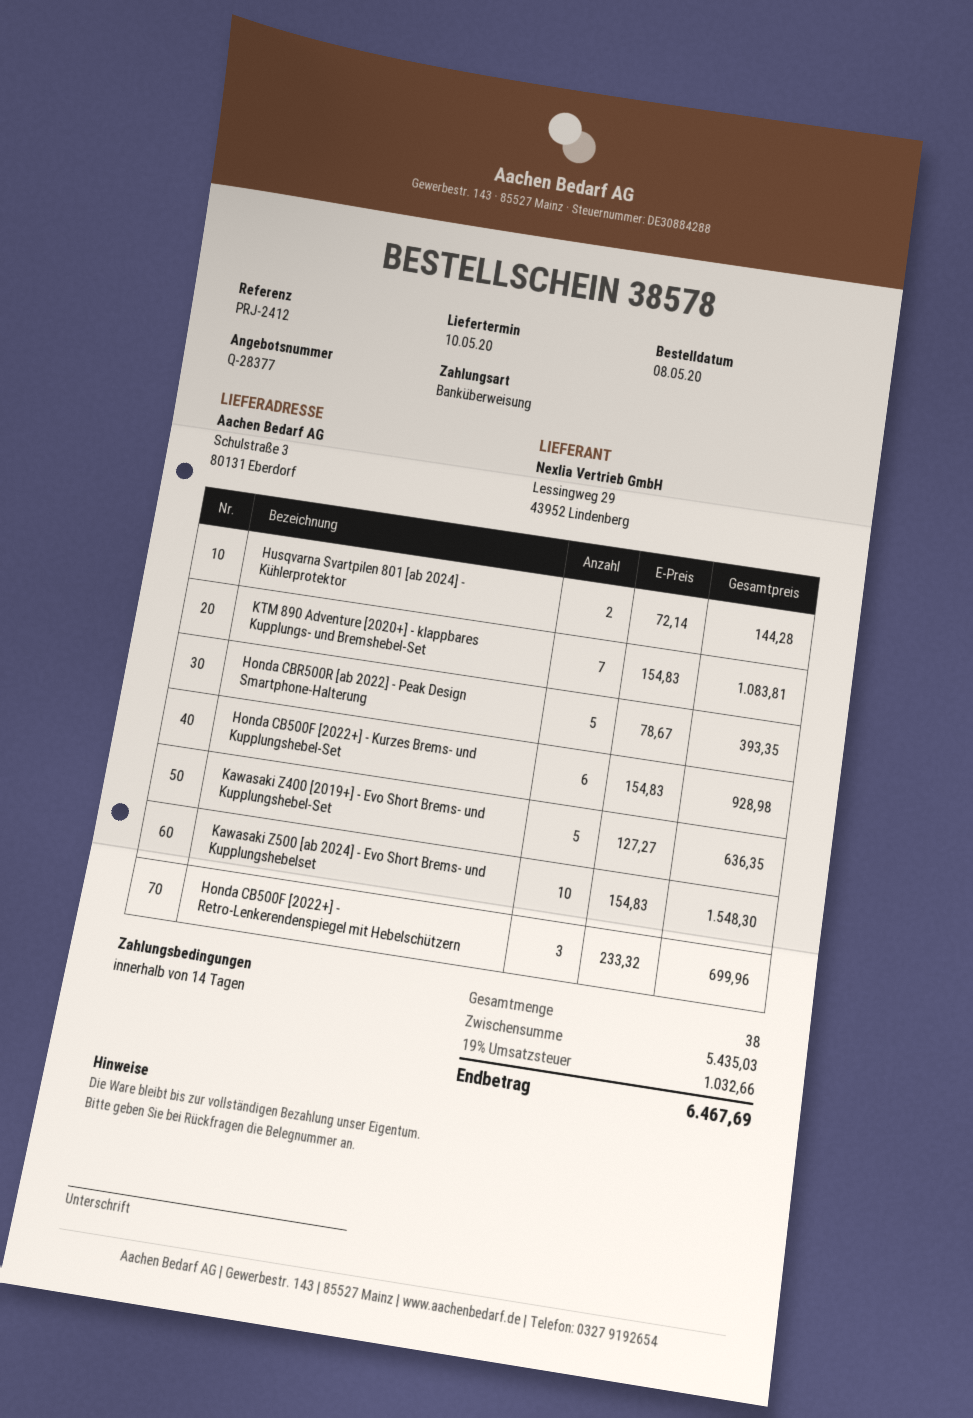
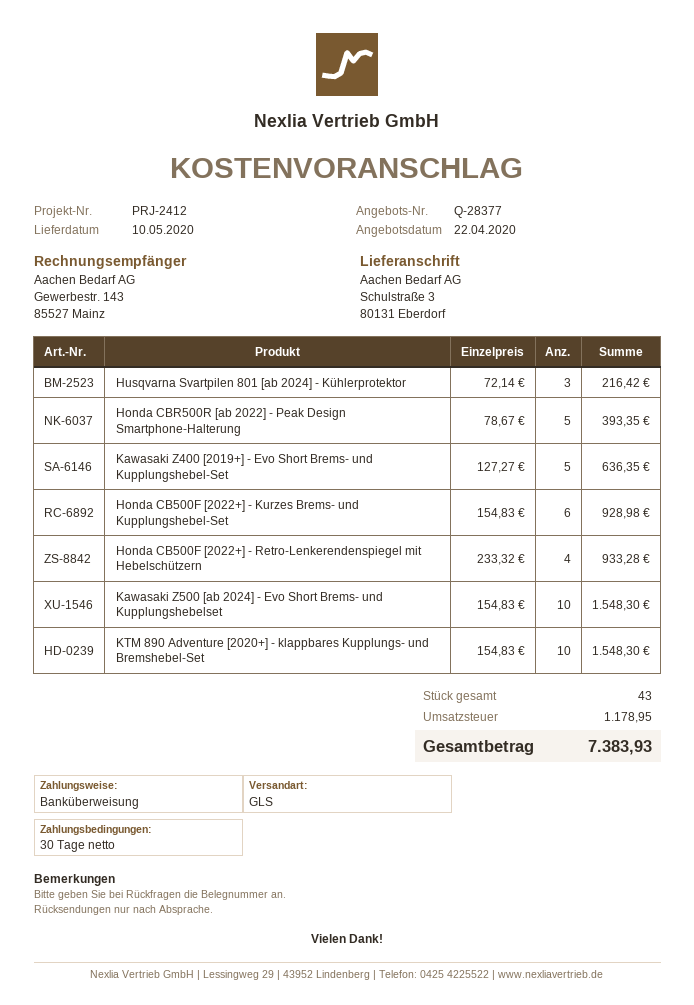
payment terms: 14 days -> 30 days
Husqvarna Svartpilen 801 [ab 2024] - Kühlerprotektor: 2 x 72.14 = 144.28 -> 3 x 72.14 = 216.42
KTM 890 Adventure [2020+] - klappbares Kupplungs- und Bremshebel-Set: 7 x 154.83 = 1083.81 -> 10 x 154.83 = 1548.30
Honda CB500F [2022+] - Retro-Lenkerendenspiegel mit Hebelschützern: 3 x 233.32 = 699.96 -> 4 x 233.32 = 933.28
total quantity: 38 -> 43
tax: 1032.66 -> 1178.95
total: 6467.69 -> 7383.93

